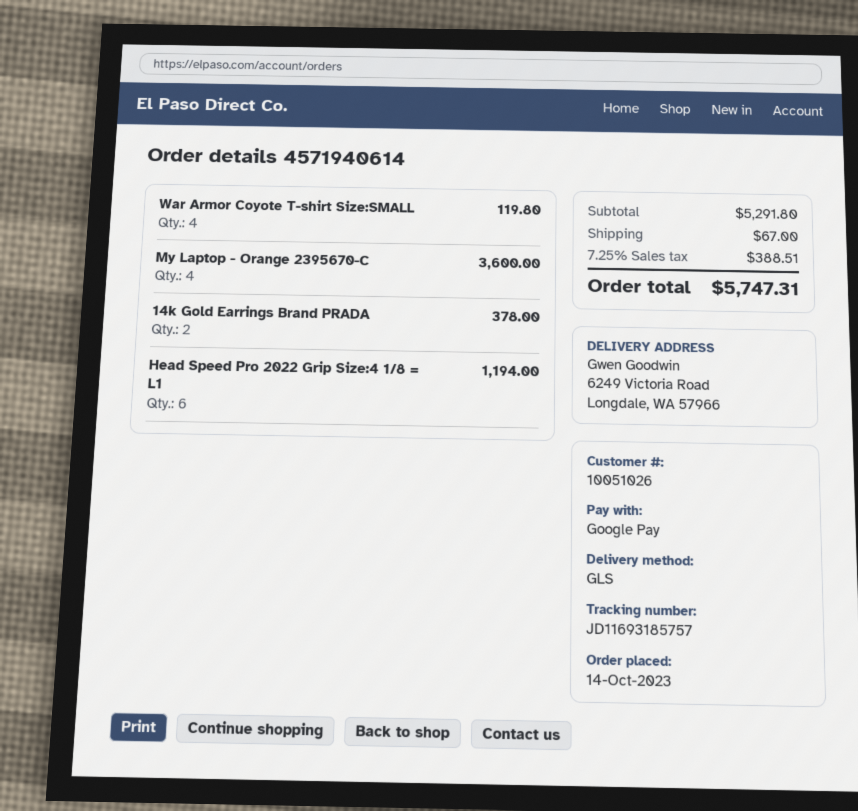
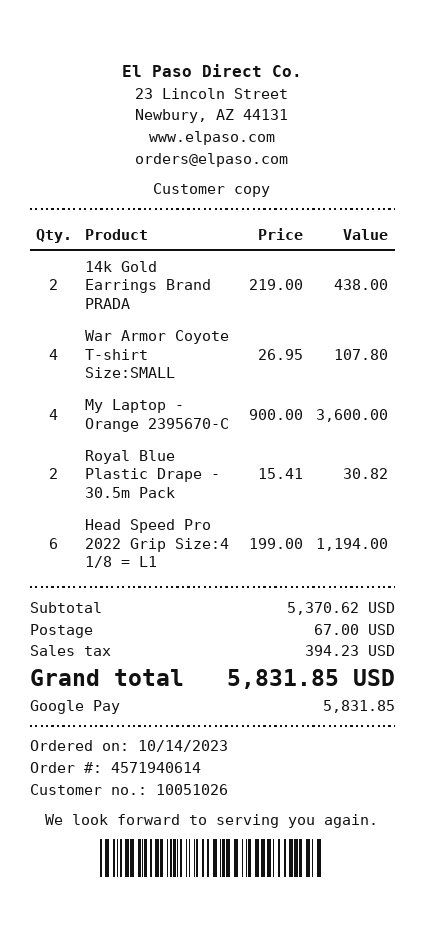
War Armor Coyote T-shirt Size:SMALL: 4 for 119.80 -> 4 for 107.80
14k Gold Earrings Brand PRADA: 2 for 378.00 -> 2 for 438.00
Royal Blue Plastic Drape - 30.5m Pack: none -> 2 for 30.82
subtotal: 5291.80 -> 5370.62
tax: 388.51 -> 394.23
total: 5747.31 -> 5831.85

